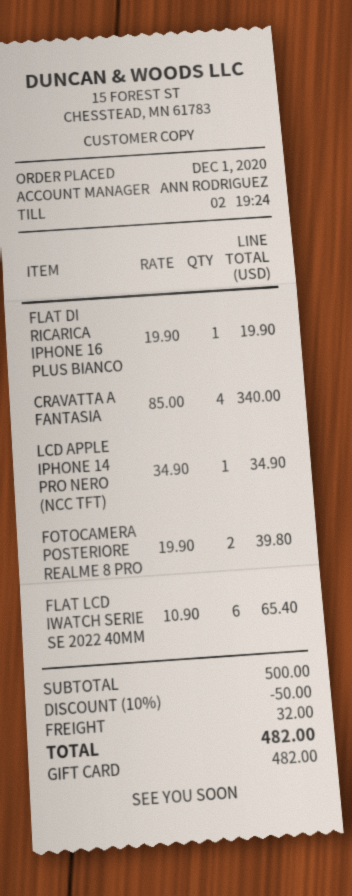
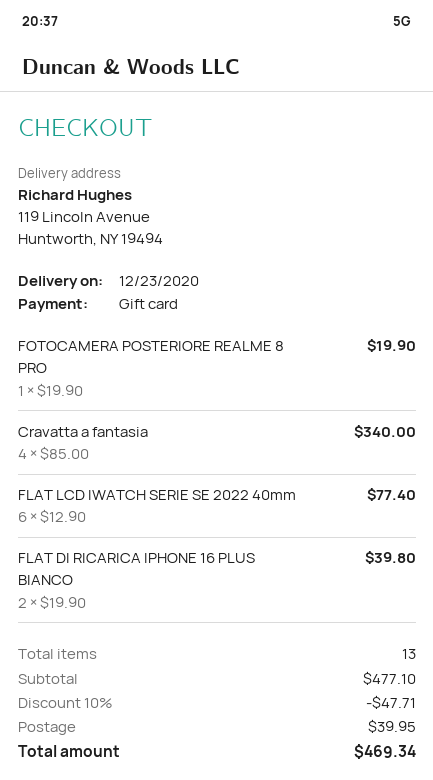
FLAT DI RICARICA IPHONE 16 PLUS BIANCO: 1 x 19.90 = 19.90 -> 2 x 19.90 = 39.80
LCD APPLE IPHONE 14 PRO NERO (NCC TFT): 1 x 34.90 = 34.90 -> none
FOTOCAMERA POSTERIORE REALME 8 PRO: 2 x 19.90 = 39.80 -> 1 x 19.90 = 19.90
FLAT LCD IWATCH SERIE SE 2022 40MM: 6 x 10.90 = 65.40 -> 6 x 12.90 = 77.40
subtotal: 500.00 -> 477.10
discount: 10% = 50.00 -> 10% = 47.71
shipping: 32.00 -> 39.95
total: 482.00 -> 469.34

